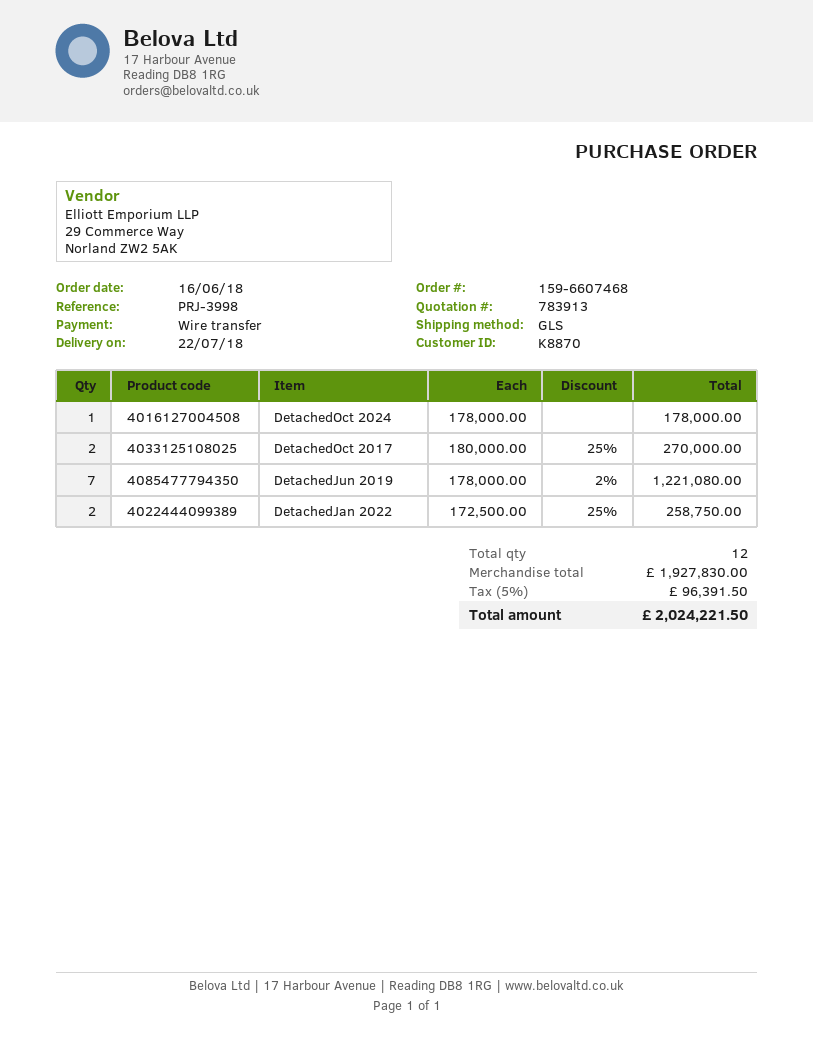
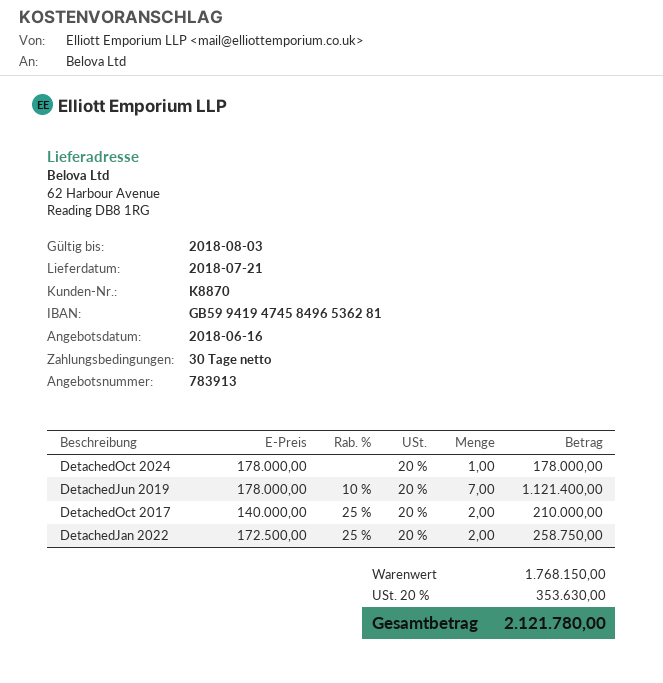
delivery date: 2018-07-22 -> 2018-07-21
DetachedOct 2017: 2 x 180000.00 - 25% = 270000.00 -> 2 x 140000.00 - 25% = 210000.00
DetachedJun 2019: 7 x 178000.00 - 2% = 1221080.00 -> 7 x 178000.00 - 10% = 1121400.00
subtotal: 1927830.00 -> 1768150.00
tax: 5% = 96391.50 -> 20% = 353630.00
total: 2024221.50 -> 2121780.00

